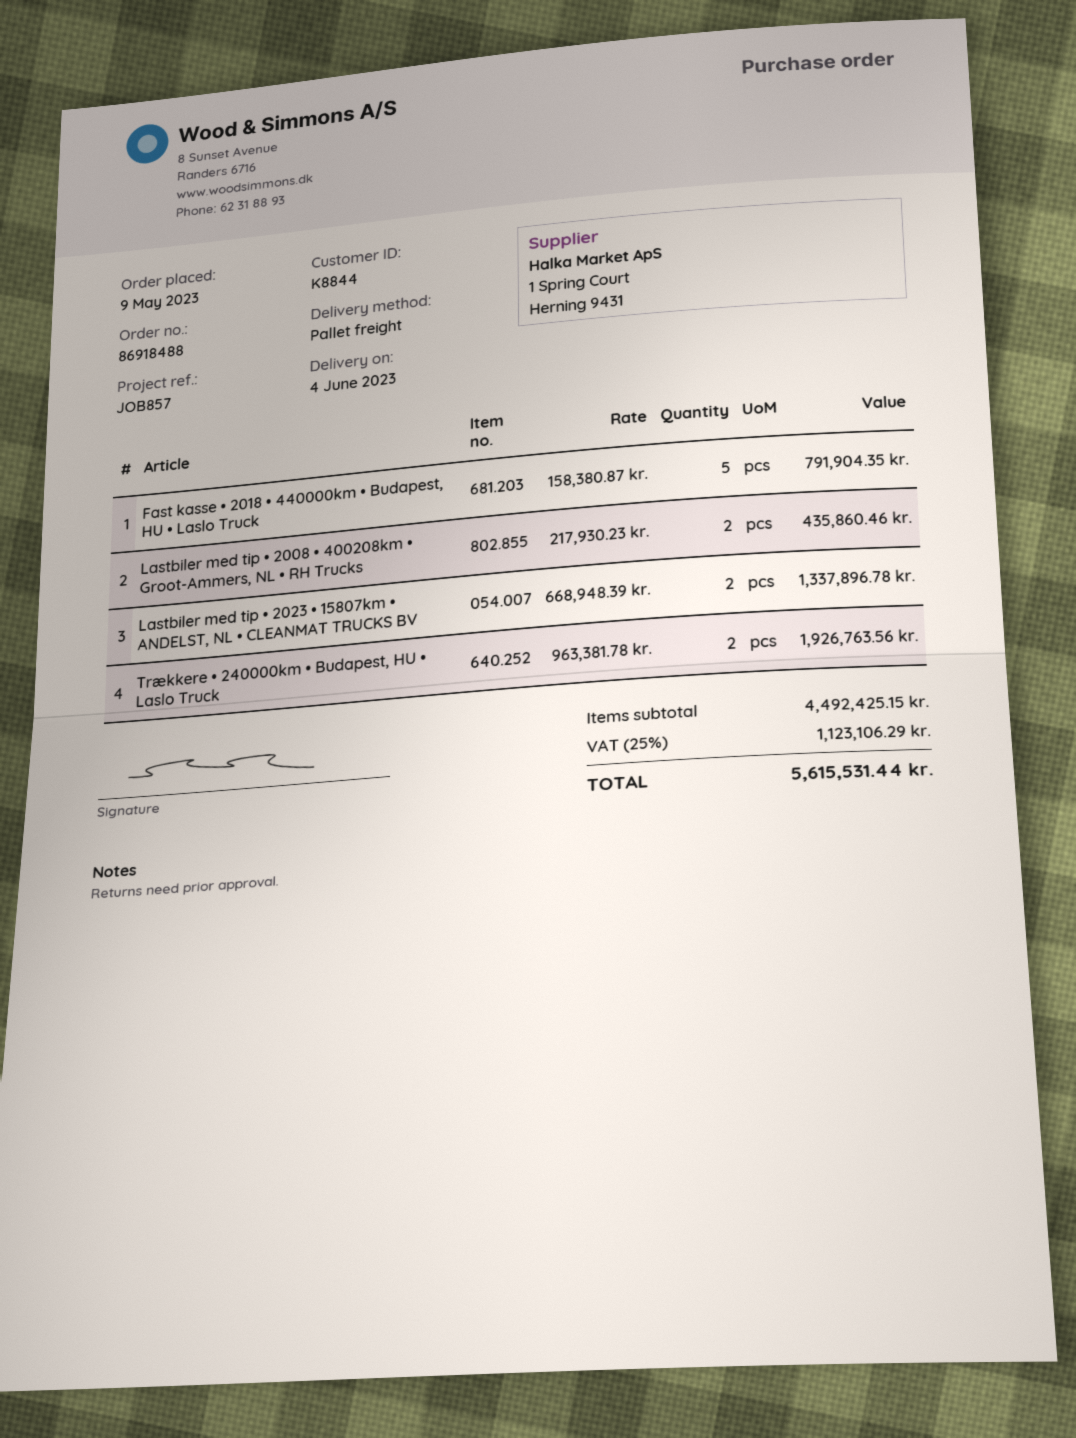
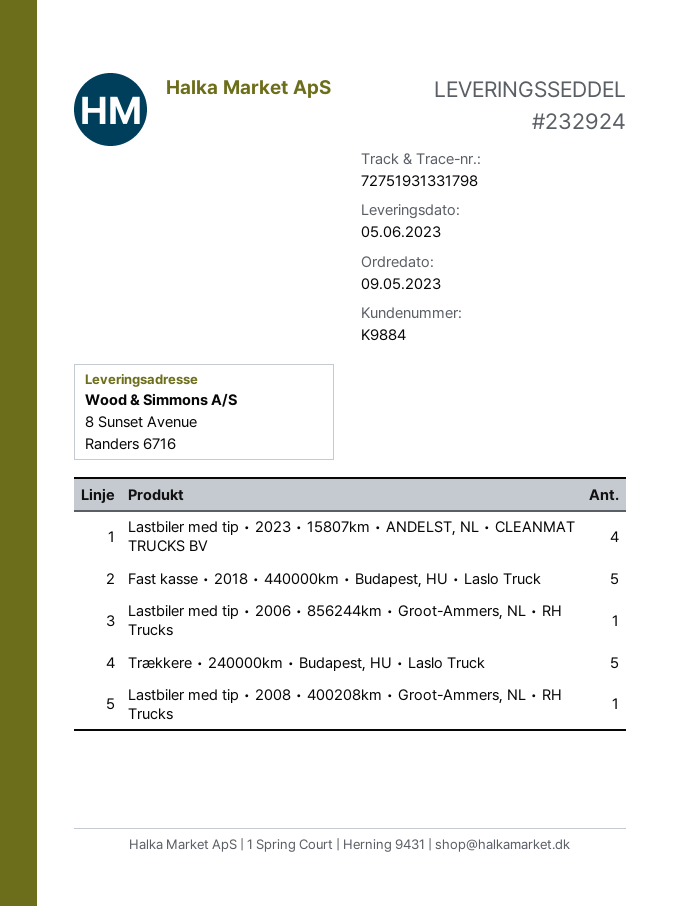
delivery date: 2023-06-04 -> 2023-06-05
customer number: K8844 -> K9884
Lastbiler med tip • 2008 • 400208km • Groot-Ammers, NL • RH Trucks: 2 -> 1
Lastbiler med tip • 2023 • 15807km • ANDELST, NL • CLEANMAT TRUCKS BV: 2 -> 4
Trækkere • 240000km • Budapest, HU • Laslo Truck: 2 -> 5
Lastbiler med tip • 2006 • 856244km • Groot-Ammers, NL • RH Trucks: none -> 1

